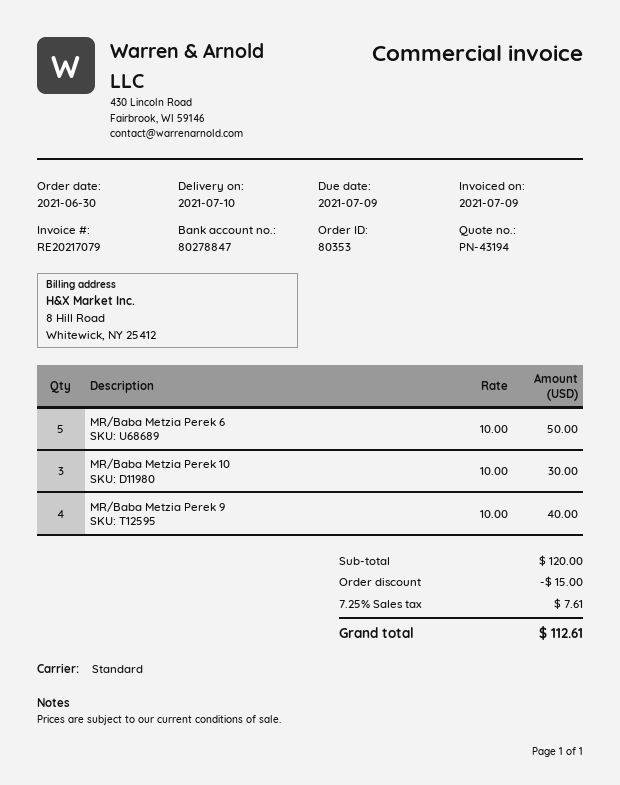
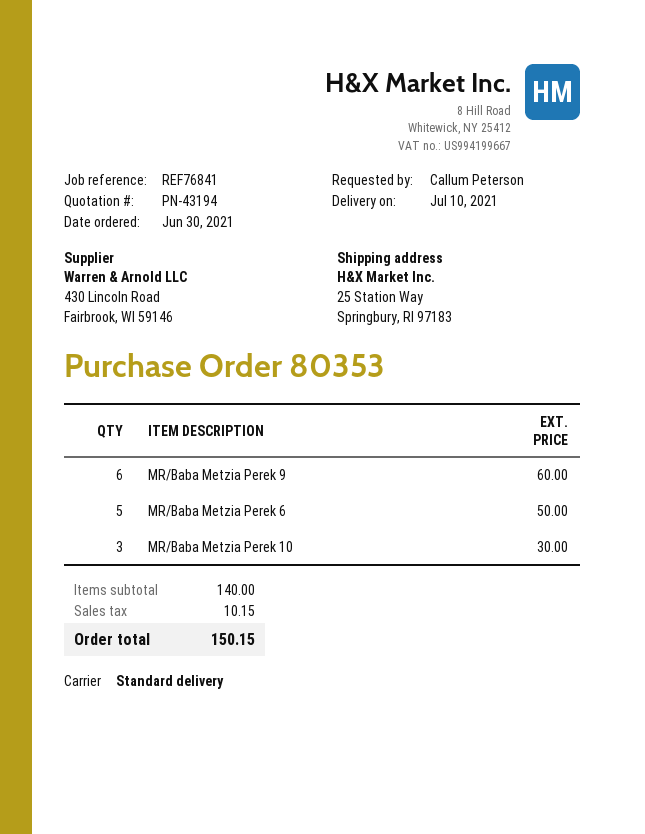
MR/Baba Metzia Perek 9: 4 for 40.00 -> 6 for 60.00
subtotal: 120.00 -> 140.00
discount: 15.00 -> none
tax: 7.61 -> 10.15
total: 112.61 -> 150.15

